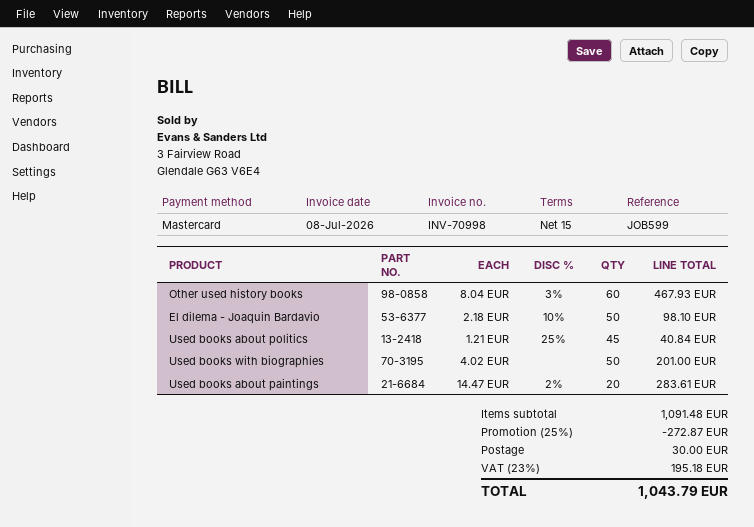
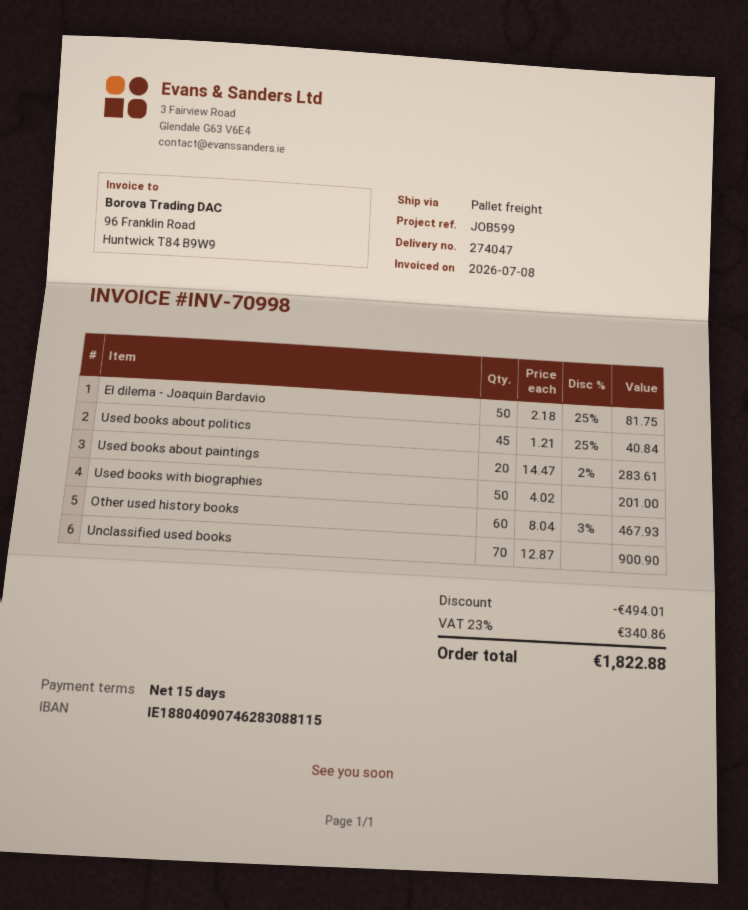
El dilema - Joaquin Bardavio: 50 x 2.18 - 10% = 98.10 -> 50 x 2.18 - 25% = 81.75
Unclassified used books: none -> 70 x 12.87 = 900.90
discount: 272.87 -> 494.01
shipping: 30.00 -> none
tax: 23% = 195.18 -> 23% = 340.86
total: 1043.79 -> 1822.88

